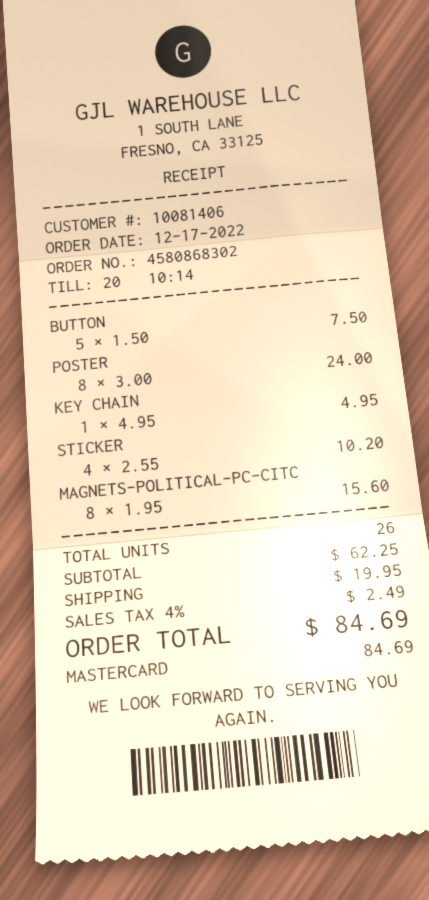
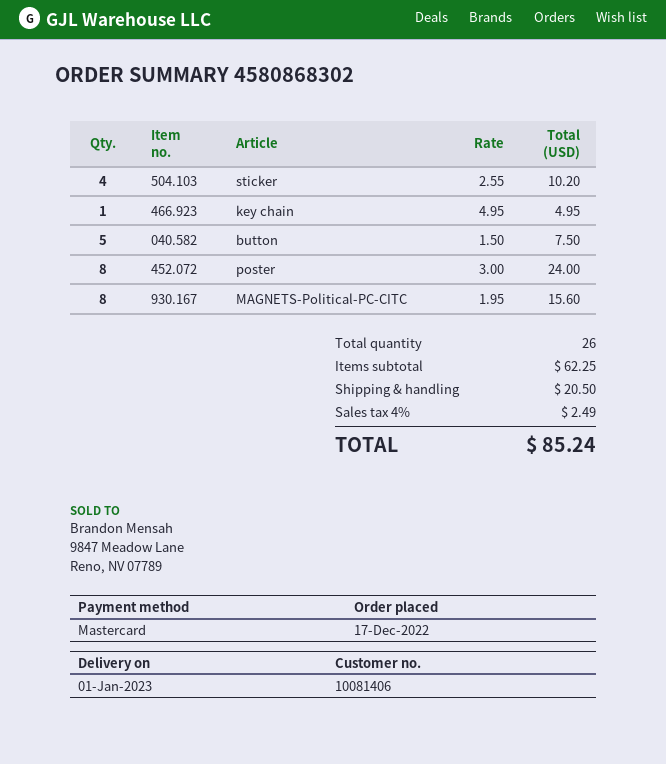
shipping: 19.95 -> 20.50
total: 84.69 -> 85.24

